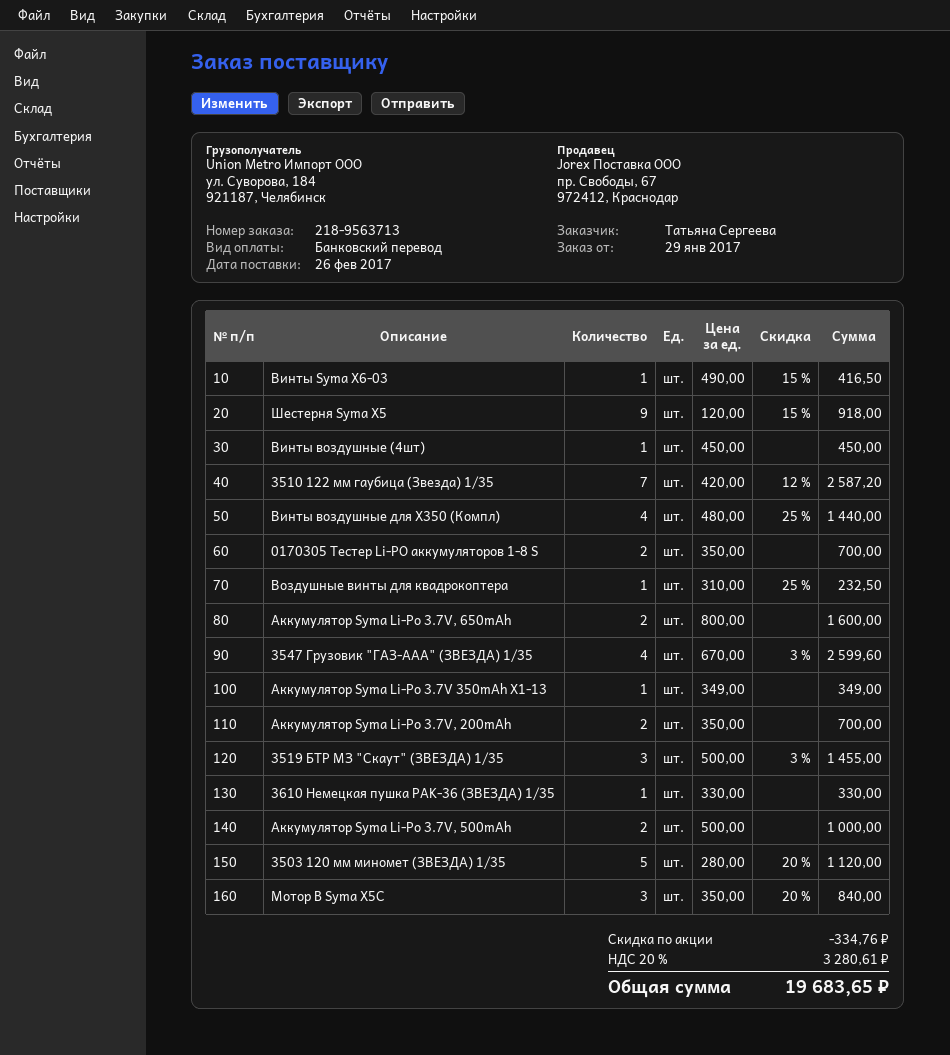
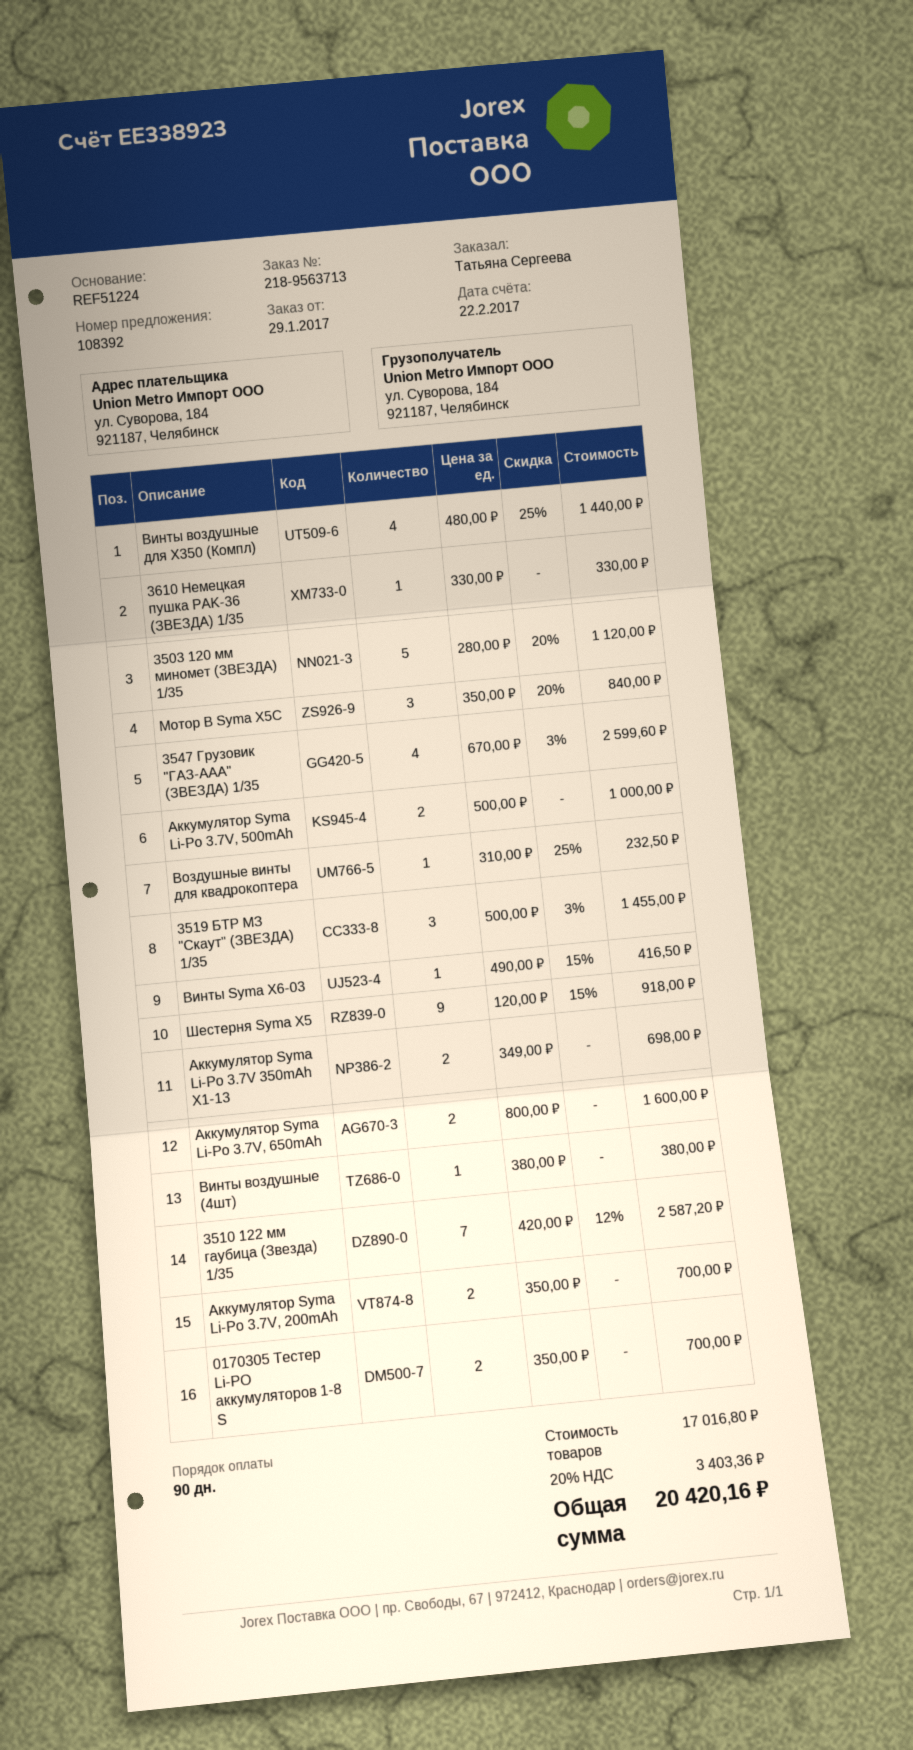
Винты воздушные (4шт): 1 x 450.00 = 450.00 -> 1 x 380.00 = 380.00
Аккумулятор Syma Li-Po 3.7V 350mAh X1-13: 1 x 349.00 = 349.00 -> 2 x 349.00 = 698.00
discount: 334.76 -> none
tax: 20% = 3280.61 -> 20% = 3403.36
total: 19683.65 -> 20420.16

